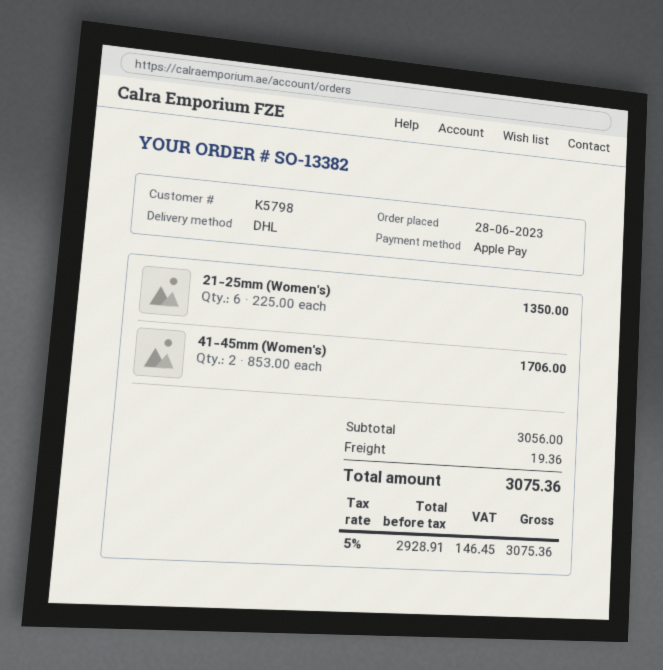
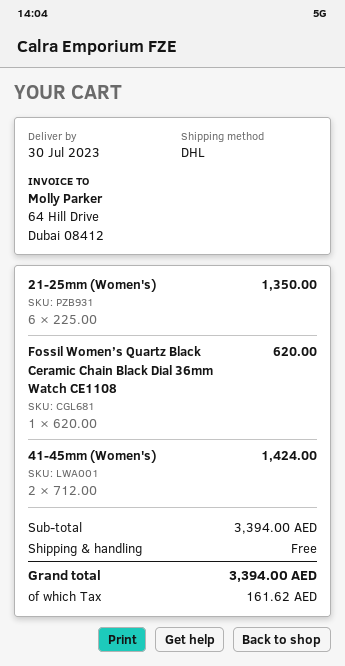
41-45mm (Women's): 2 x 853.00 = 1706.00 -> 2 x 712.00 = 1424.00
Fossil Women’s Quartz Black Ceramic Chain Black Dial 36mm Watch CE1108: none -> 1 x 620.00 = 620.00
subtotal: 3056.00 -> 3394.00
shipping: 19.36 -> 0.00
tax: 146.45 -> 161.62
total: 3075.36 -> 3394.00

